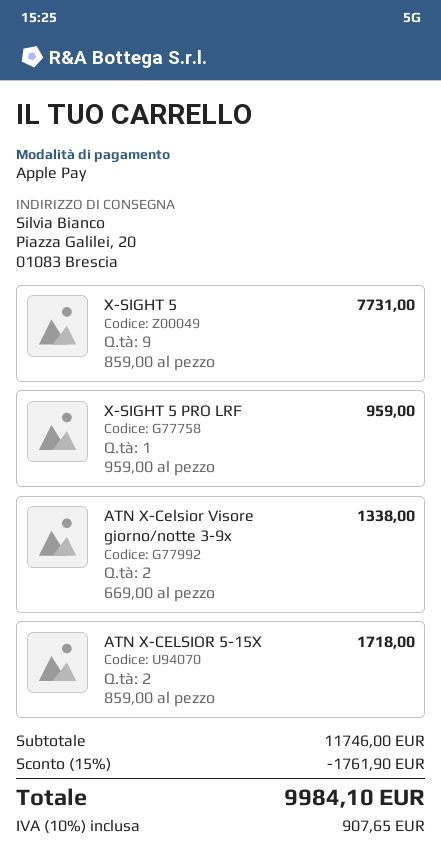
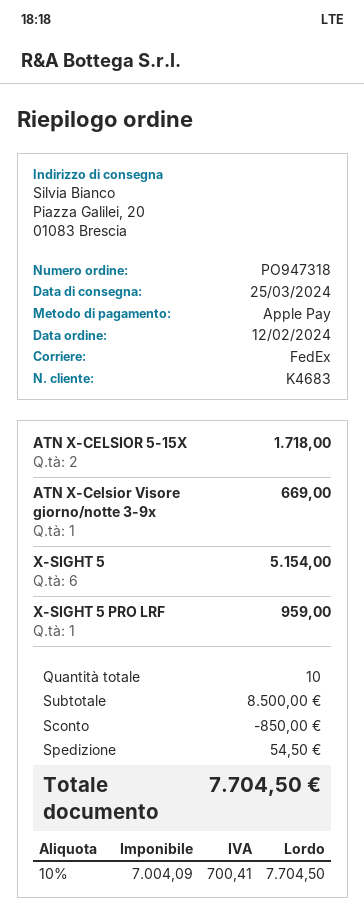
X-SIGHT 5: 9 for 7731.00 -> 6 for 5154.00
ATN X-Celsior Visore giorno/notte 3-9x: 2 for 1338.00 -> 1 for 669.00
subtotal: 11746.00 -> 8500.00
discount: 1761.90 -> 850.00
shipping: none -> 54.50
tax: 10% = 907.65 -> 10% = 700.41
total: 9984.10 -> 7704.50

